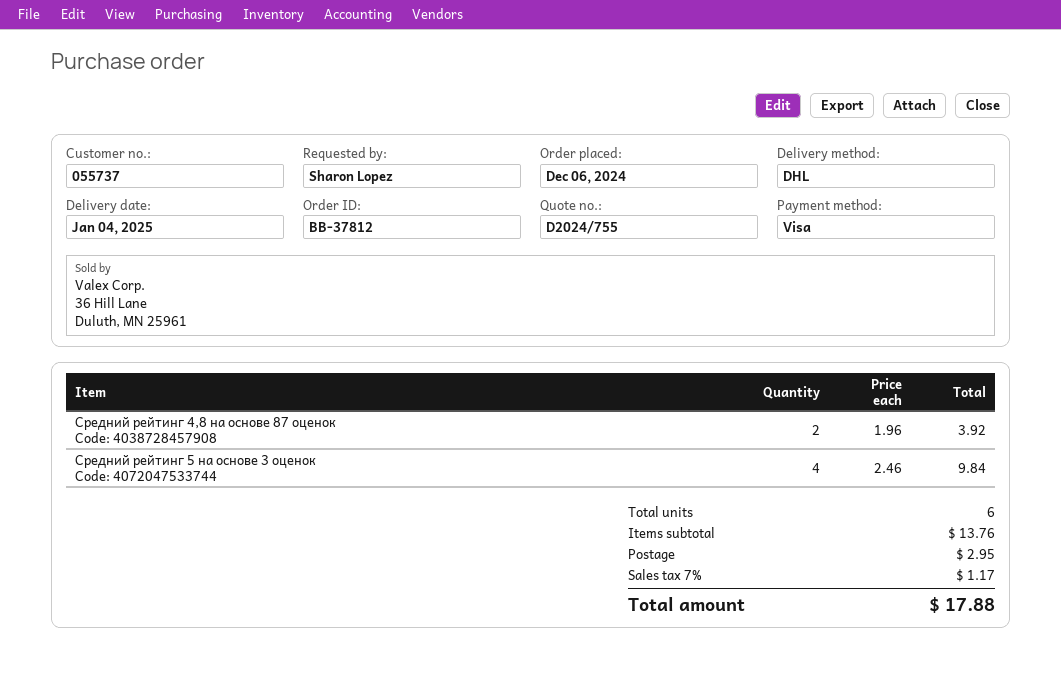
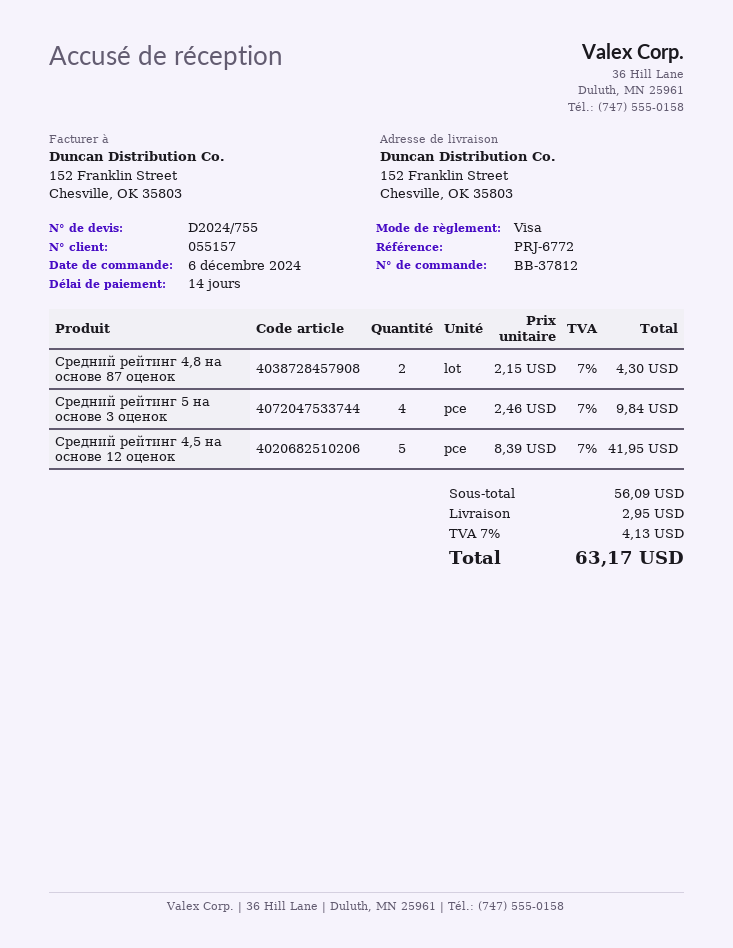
customer number: 055737 -> 055157
Средний рейтинг 4,8 на основе 87 оценок: 2 x 1.96 = 3.92 -> 2 x 2.15 = 4.30
Средний рейтинг 4,5 на основе 12 оценок: none -> 5 x 8.39 = 41.95
subtotal: 13.76 -> 56.09
tax: 7% = 1.17 -> 7% = 4.13
total: 17.88 -> 63.17

